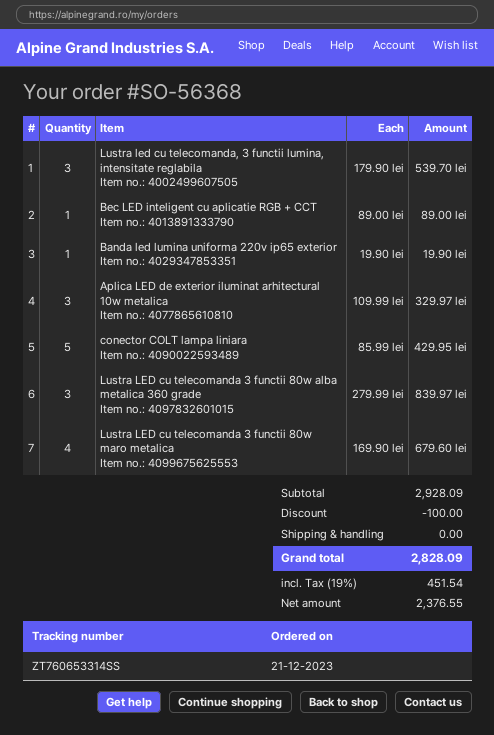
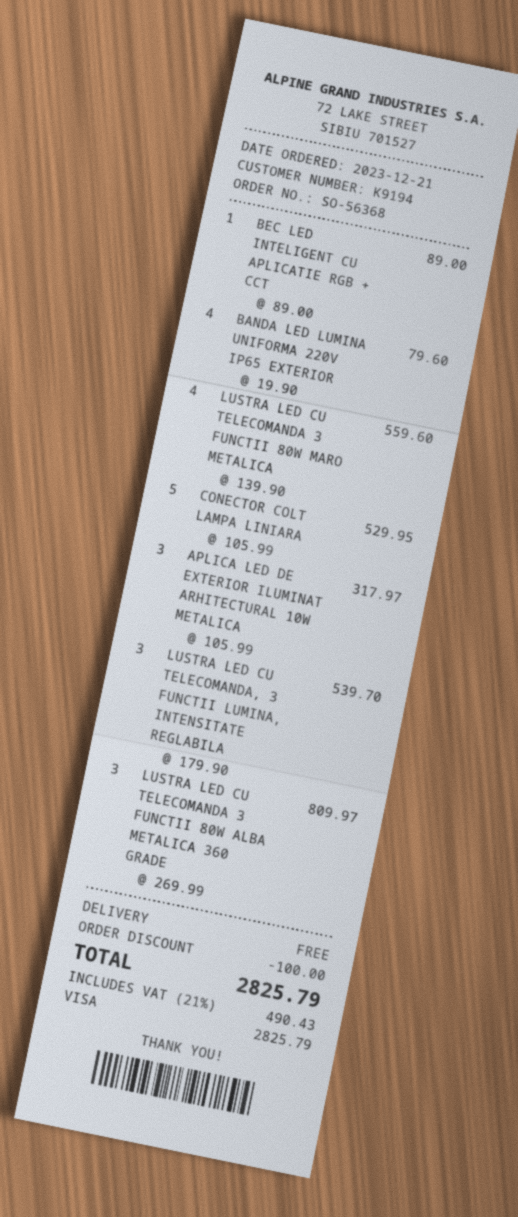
Banda led lumina uniforma 220v ip65 exterior: 1 x 19.90 = 19.90 -> 4 x 19.90 = 79.60
Aplica LED de exterior iluminat arhitectural 10w metalica: 3 x 109.99 = 329.97 -> 3 x 105.99 = 317.97
conector COLT lampa liniara: 5 x 85.99 = 429.95 -> 5 x 105.99 = 529.95
Lustra LED cu telecomanda 3 functii 80w alba metalica 360 grade: 3 x 279.99 = 839.97 -> 3 x 269.99 = 809.97
Lustra LED cu telecomanda 3 functii 80w maro metalica: 4 x 169.90 = 679.60 -> 4 x 139.90 = 559.60
tax: 19% = 451.54 -> 21% = 490.43
total: 2828.09 -> 2825.79

